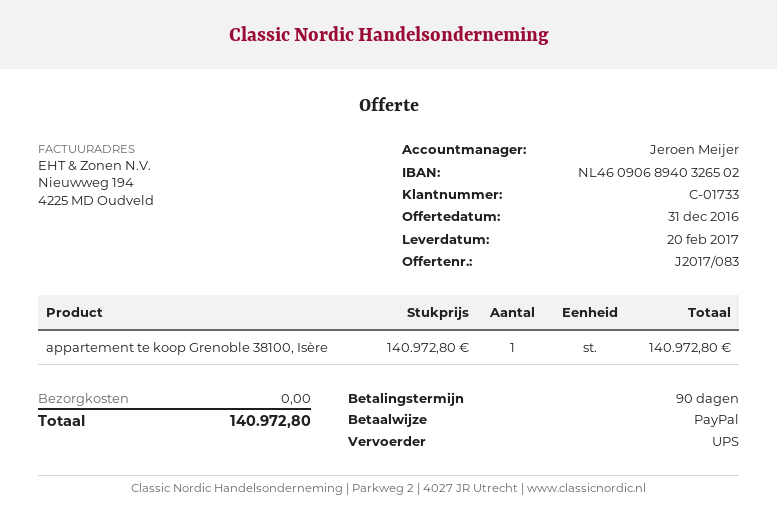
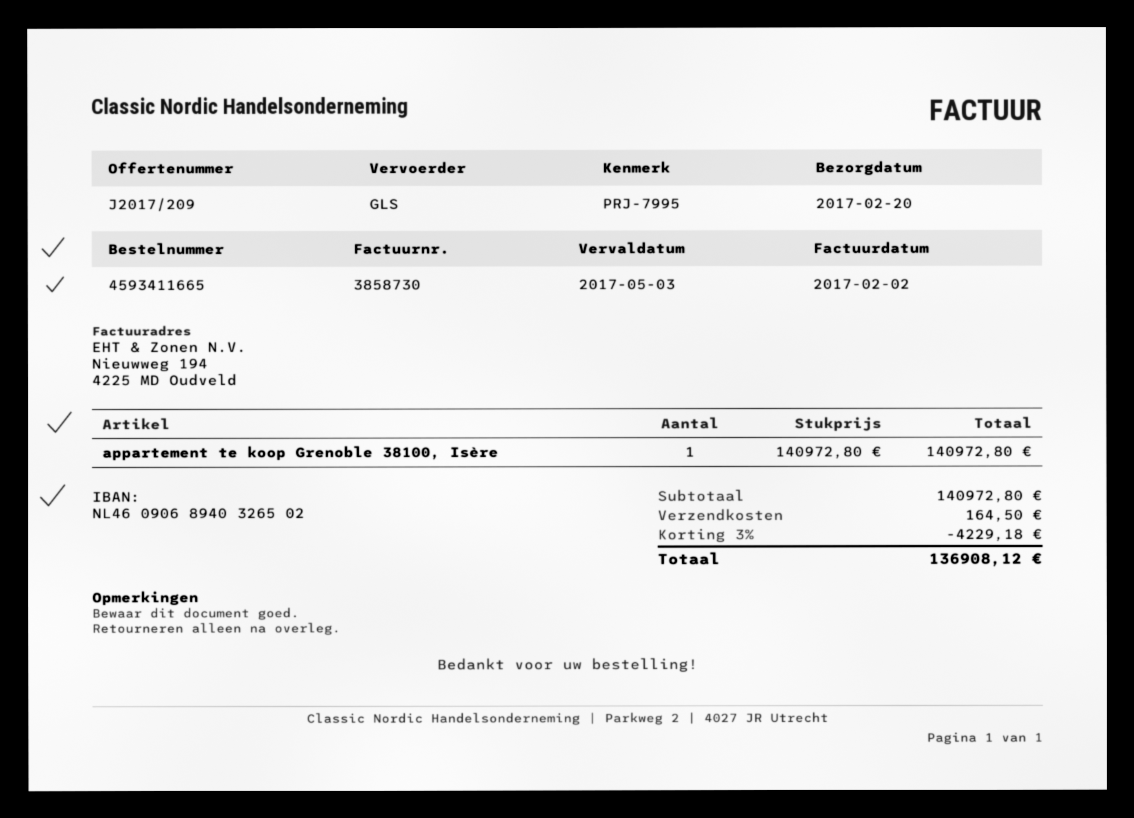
quote number: J2017/083 -> J2017/209
shipping method: UPS -> GLS
discount: none -> 3% = 4229.18
shipping: 0.00 -> 164.50
total: 140972.80 -> 136908.12

